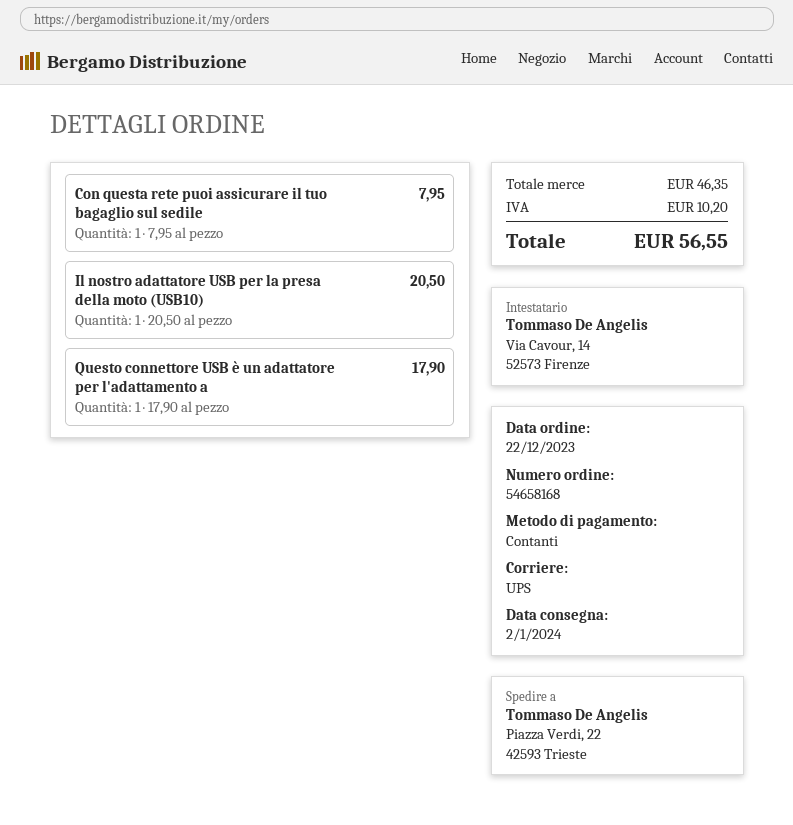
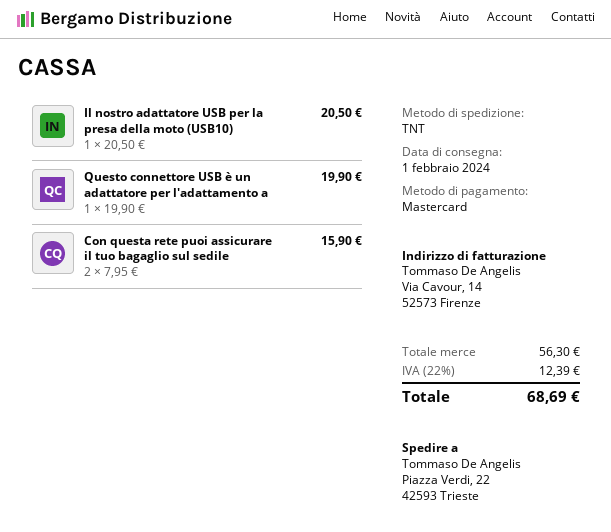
delivery date: 2024-01-02 -> 2024-02-01
payment method: cash -> Mastercard
shipping method: UPS -> TNT
Con questa rete puoi assicurare il tuo bagaglio sul sedile: 1 x 7.95 = 7.95 -> 2 x 7.95 = 15.90
Questo connettore USB è un adattatore per l'adattamento a: 1 x 17.90 = 17.90 -> 1 x 19.90 = 19.90
subtotal: 46.35 -> 56.30
tax: 10.20 -> 12.39
total: 56.55 -> 68.69

